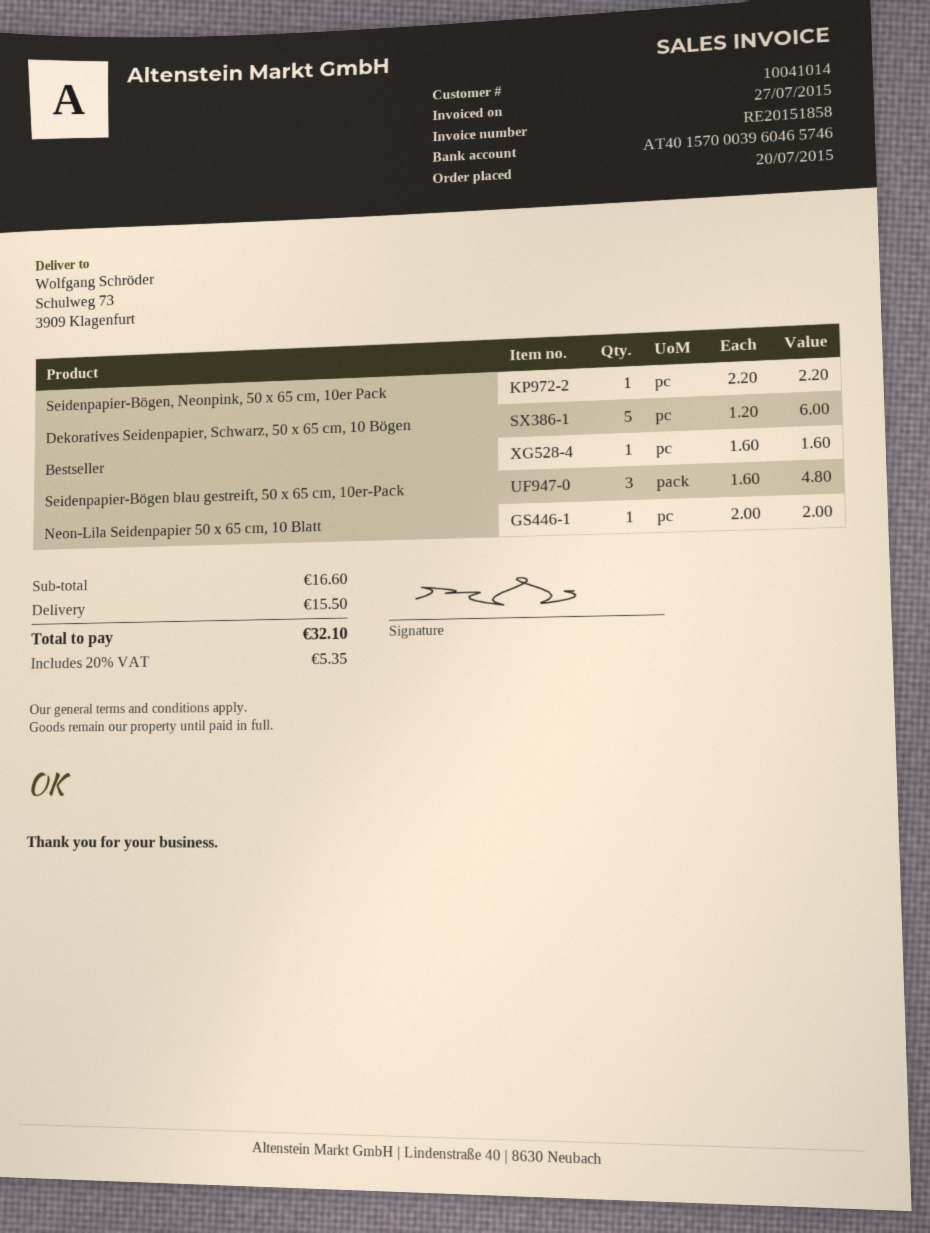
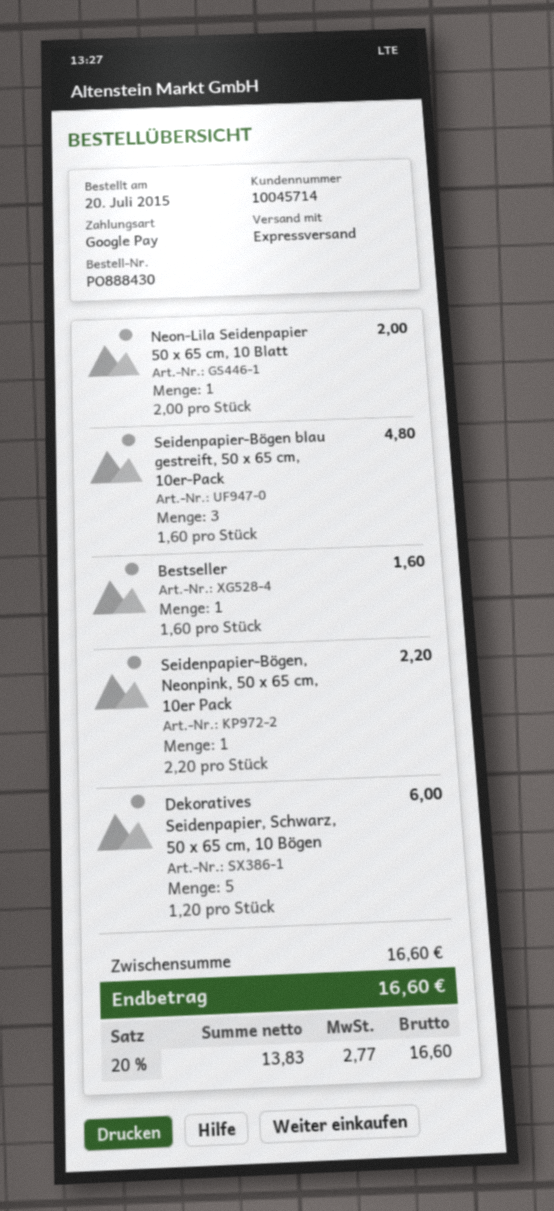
customer number: 10041014 -> 10045714
shipping: 15.50 -> none
tax: 20% = 5.35 -> 20% = 2.77
total: 32.10 -> 16.60

